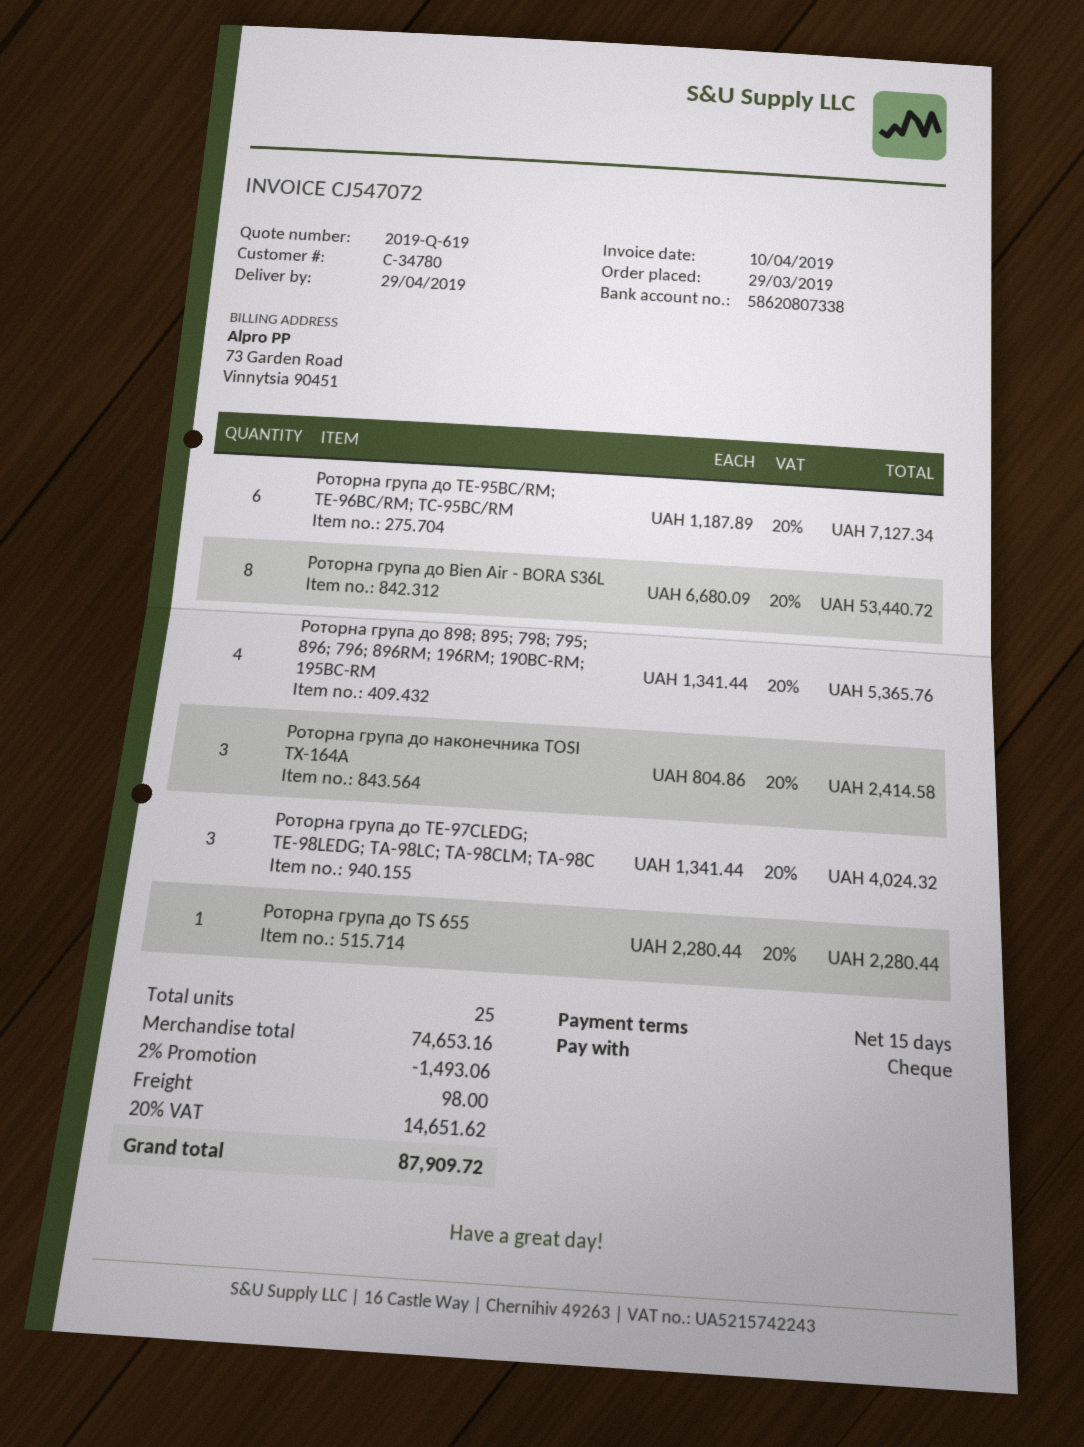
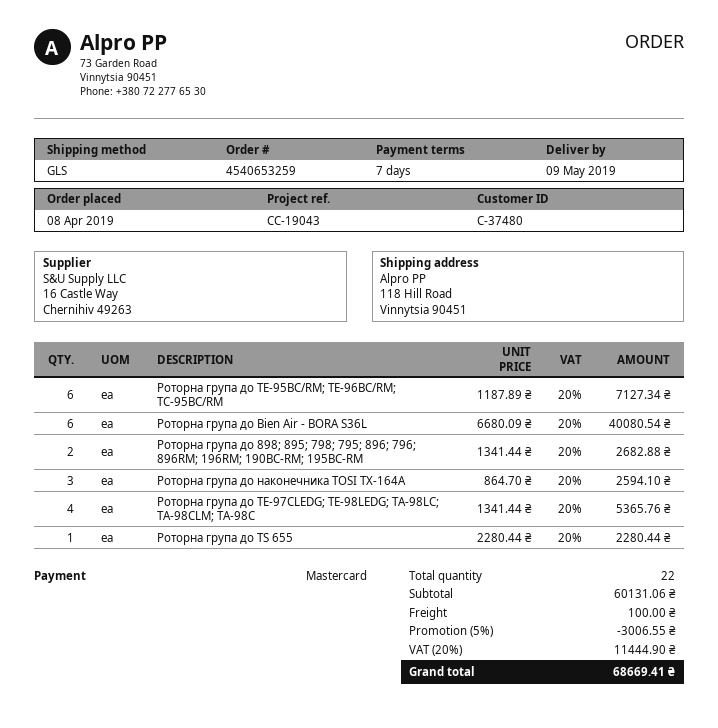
order date: 2019-03-29 -> 2019-04-08
delivery date: 2019-04-29 -> 2019-05-09
payment terms: 15 days -> 7 days
customer number: C-34780 -> C-37480
payment method: cheque -> Mastercard
Роторна група до Bien Air - BORA S36L: 8 x 6680.09 = 53440.72 -> 6 x 6680.09 = 40080.54
Роторна група до 898; 895; 798; 795; 896; 796; 896RM; 196RM; 190BC-RM; 195BC-RM: 4 x 1341.44 = 5365.76 -> 2 x 1341.44 = 2682.88
Роторна група до наконечника TOSI ТХ-164A: 3 x 804.86 = 2414.58 -> 3 x 864.70 = 2594.10
Роторна група до TE-97CLEDG; TE-98LEDG; TA-98LC; TA-98CLM; TA-98C: 3 x 1341.44 = 4024.32 -> 4 x 1341.44 = 5365.76
total quantity: 25 -> 22
subtotal: 74653.16 -> 60131.06
discount: 2% = 1493.06 -> 5% = 3006.55
shipping: 98.00 -> 100.00
tax: 20% = 14651.62 -> 20% = 11444.90
total: 87909.72 -> 68669.41

